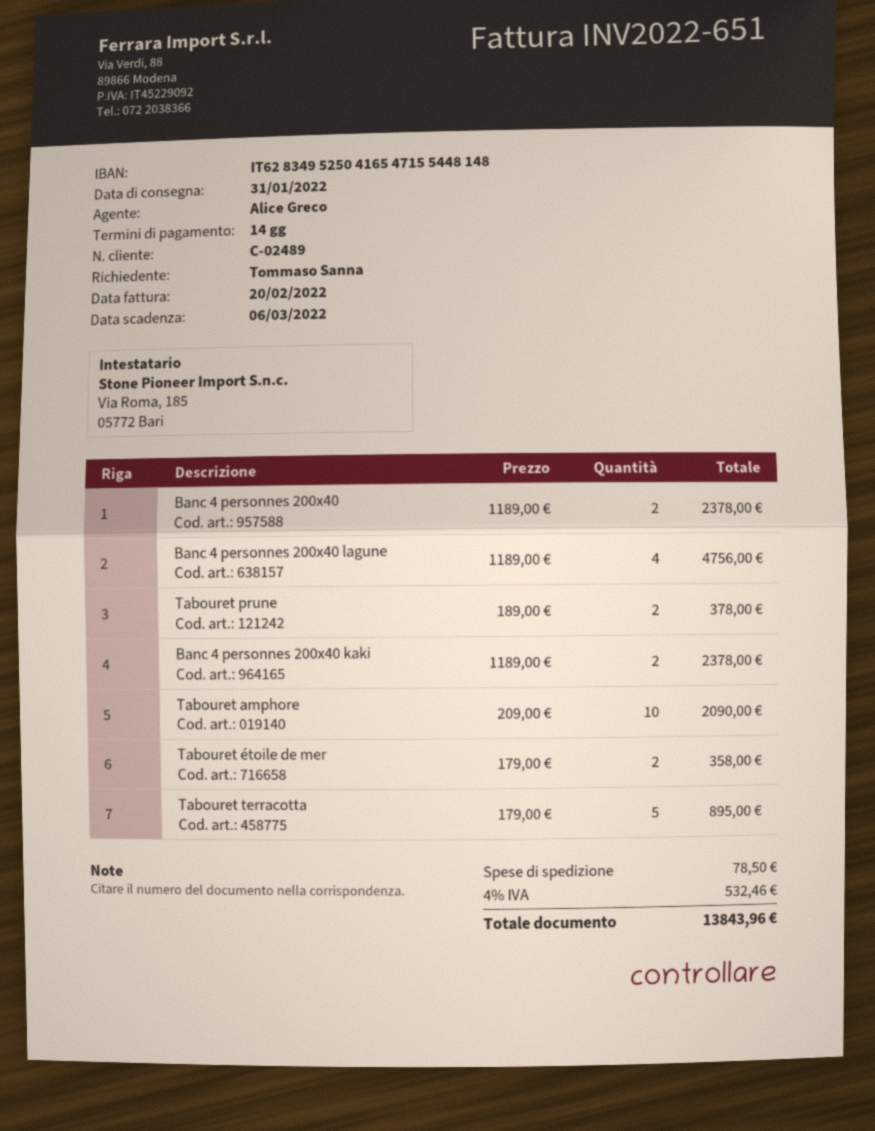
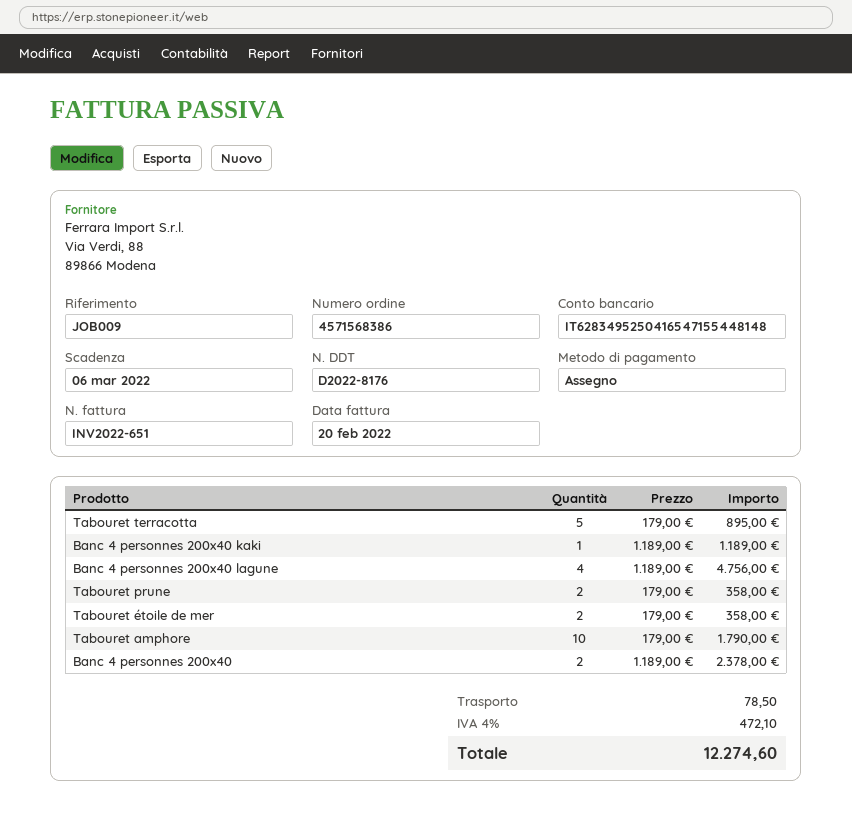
Tabouret prune: 2 x 189.00 = 378.00 -> 2 x 179.00 = 358.00
Banc 4 personnes 200x40 kaki: 2 x 1189.00 = 2378.00 -> 1 x 1189.00 = 1189.00
Tabouret amphore: 10 x 209.00 = 2090.00 -> 10 x 179.00 = 1790.00
tax: 4% = 532.46 -> 4% = 472.10
total: 13843.96 -> 12274.60

